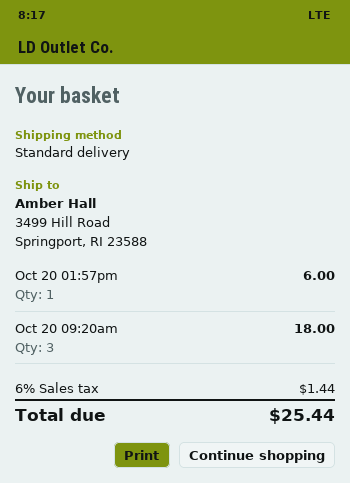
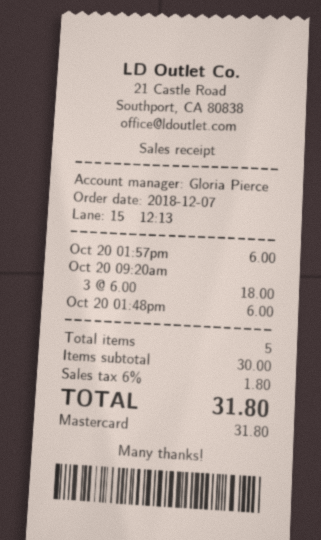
Oct 20 01:48pm: none -> 1 for 6.00
tax: 6% = 1.44 -> 6% = 1.80
total: 25.44 -> 31.80

